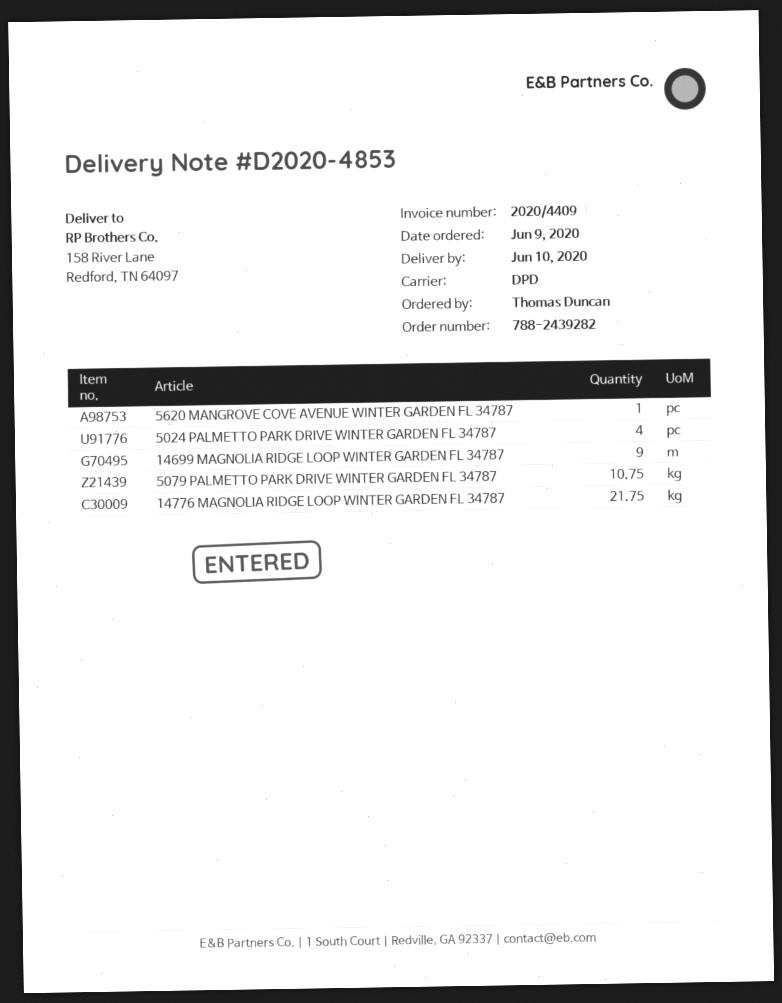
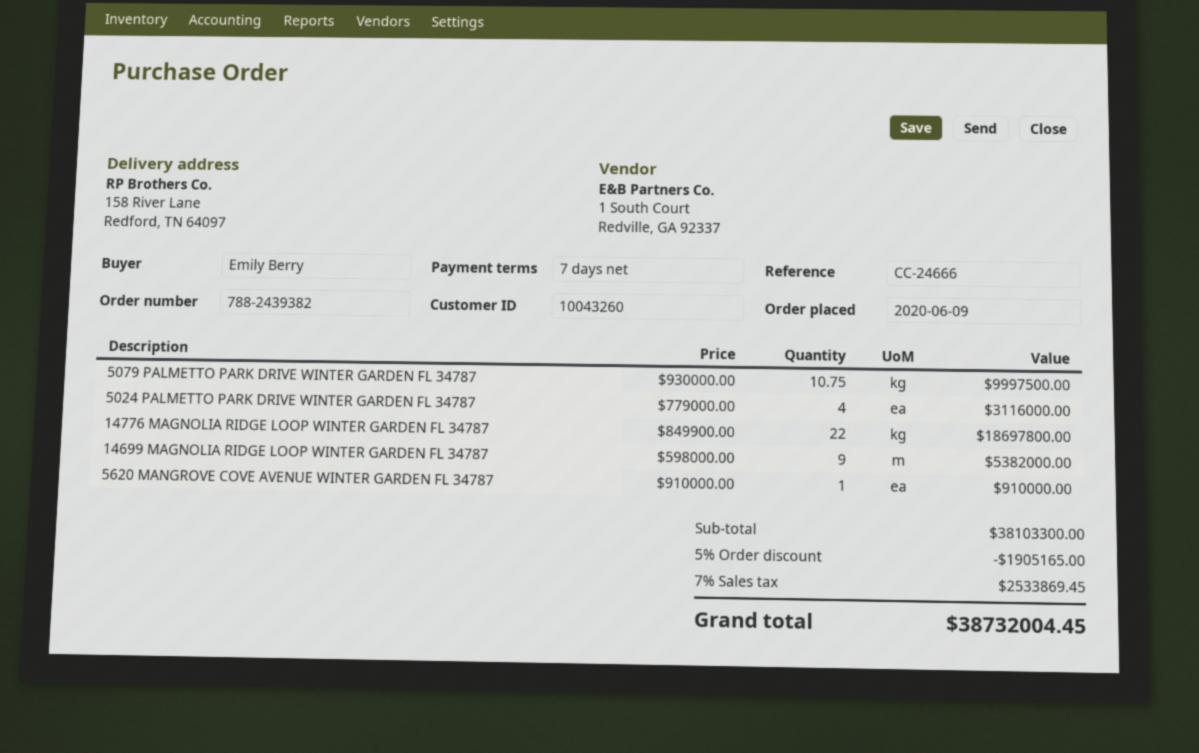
order number: 788-2439282 -> 788-2439382
ordered by: Thomas Duncan -> Emily Berry
14776 MAGNOLIA RIDGE LOOP WINTER GARDEN FL 34787: 21.75 -> 22

